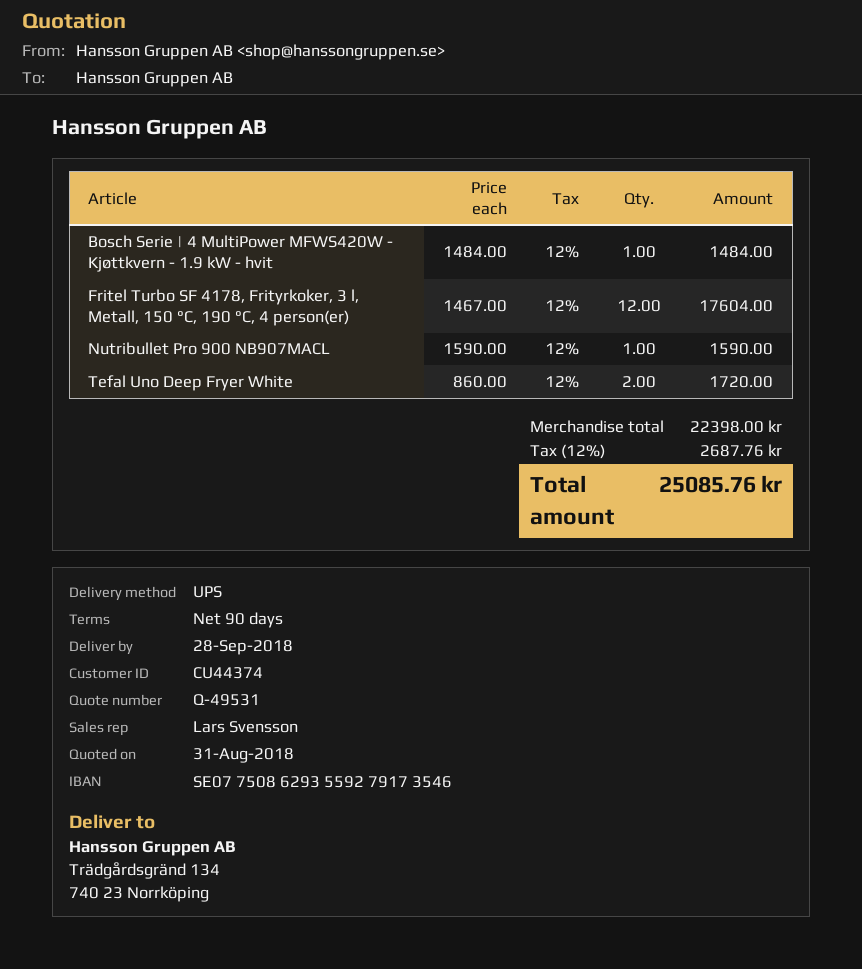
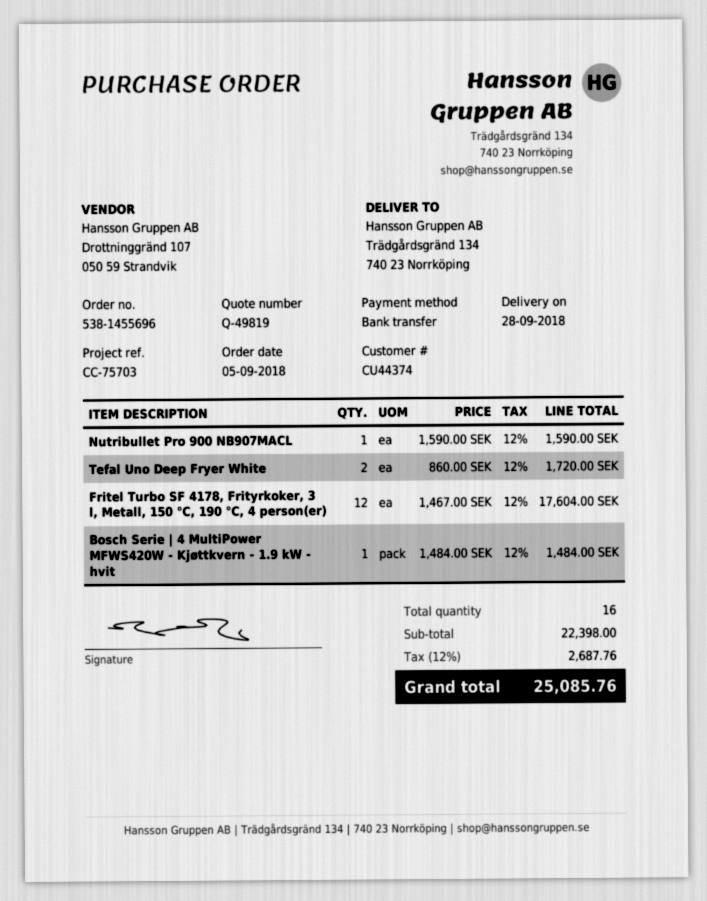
quote number: Q-49531 -> Q-49819

